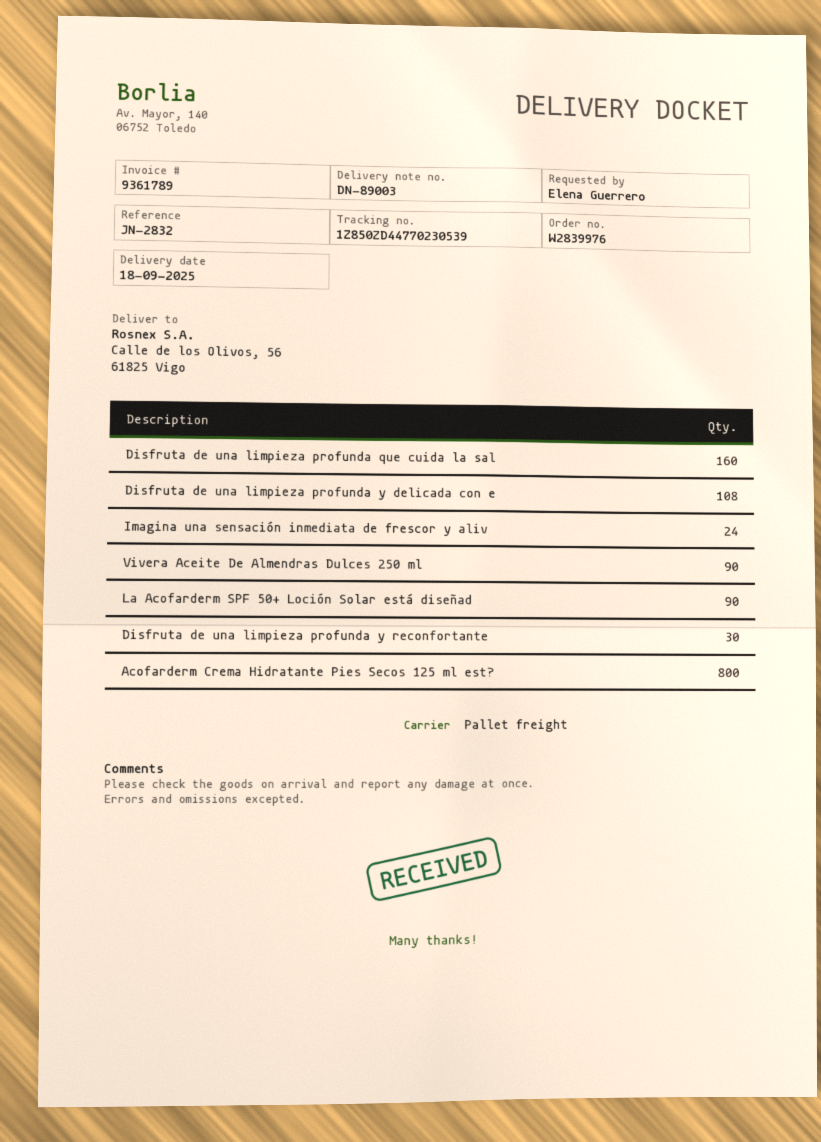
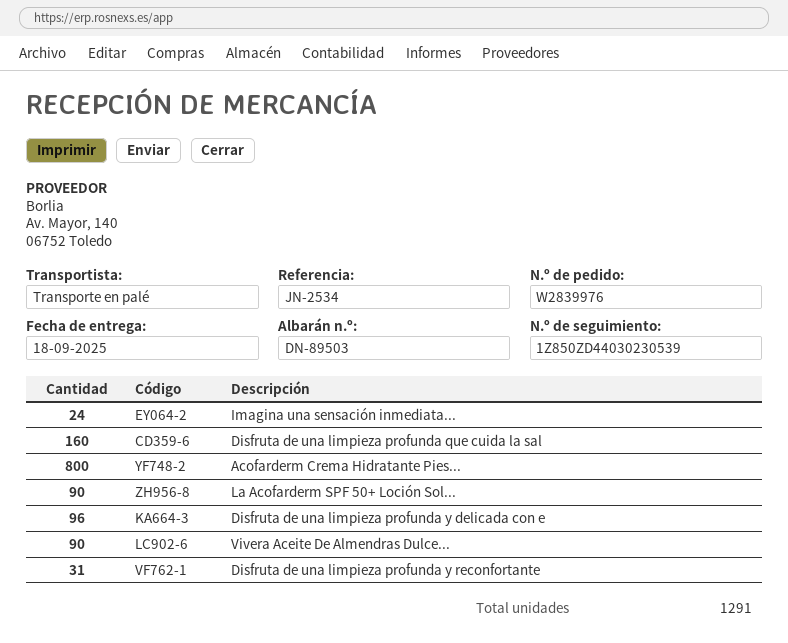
delivery note number: DN-89003 -> DN-89503
reference: JN-2832 -> JN-2534
tracking number: 1Z850ZD44770230539 -> 1Z850ZD44030230539
Disfruta de una limpieza profunda y delicada con e: 108 -> 96
Disfruta de una limpieza profunda y reconfortante: 30 -> 31

